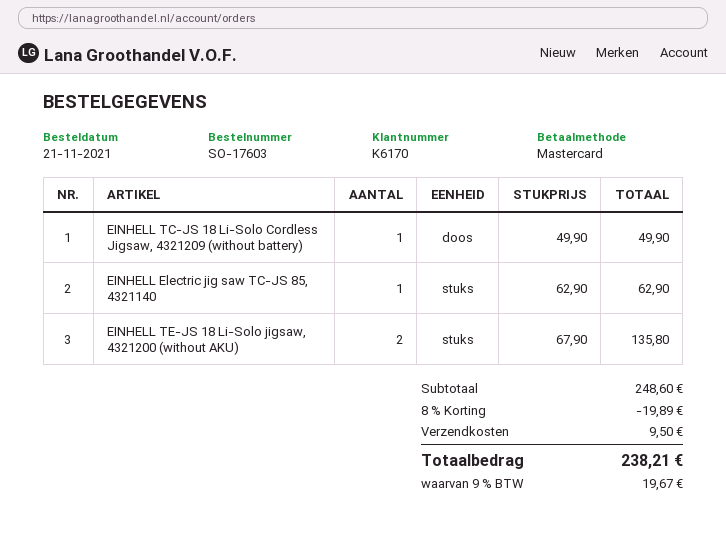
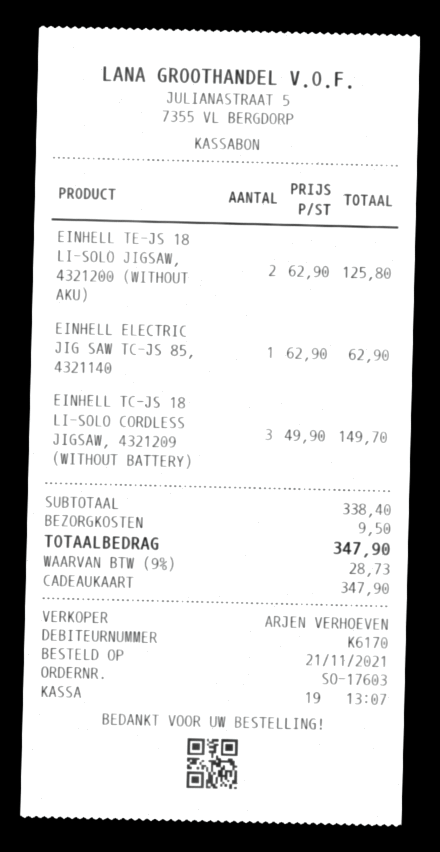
payment method: Mastercard -> gift card
EINHELL TC-JS 18 Li-Solo Cordless Jigsaw, 4321209 (without battery): 1 x 49.90 = 49.90 -> 3 x 49.90 = 149.70
EINHELL TE-JS 18 Li-Solo jigsaw, 4321200 (without AKU): 2 x 67.90 = 135.80 -> 2 x 62.90 = 125.80
subtotal: 248.60 -> 338.40
discount: 8% = 19.89 -> none
tax: 9% = 19.67 -> 9% = 28.73
total: 238.21 -> 347.90

